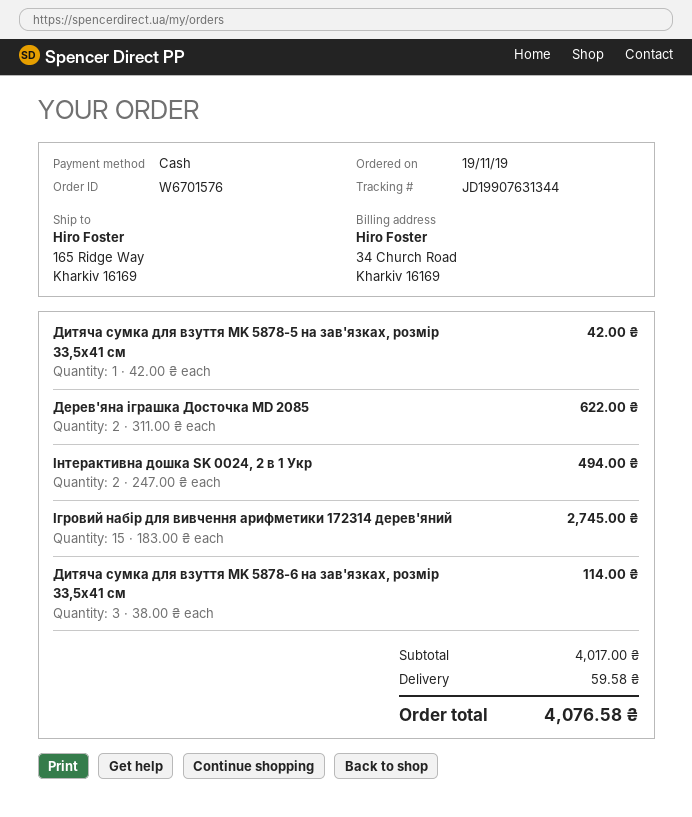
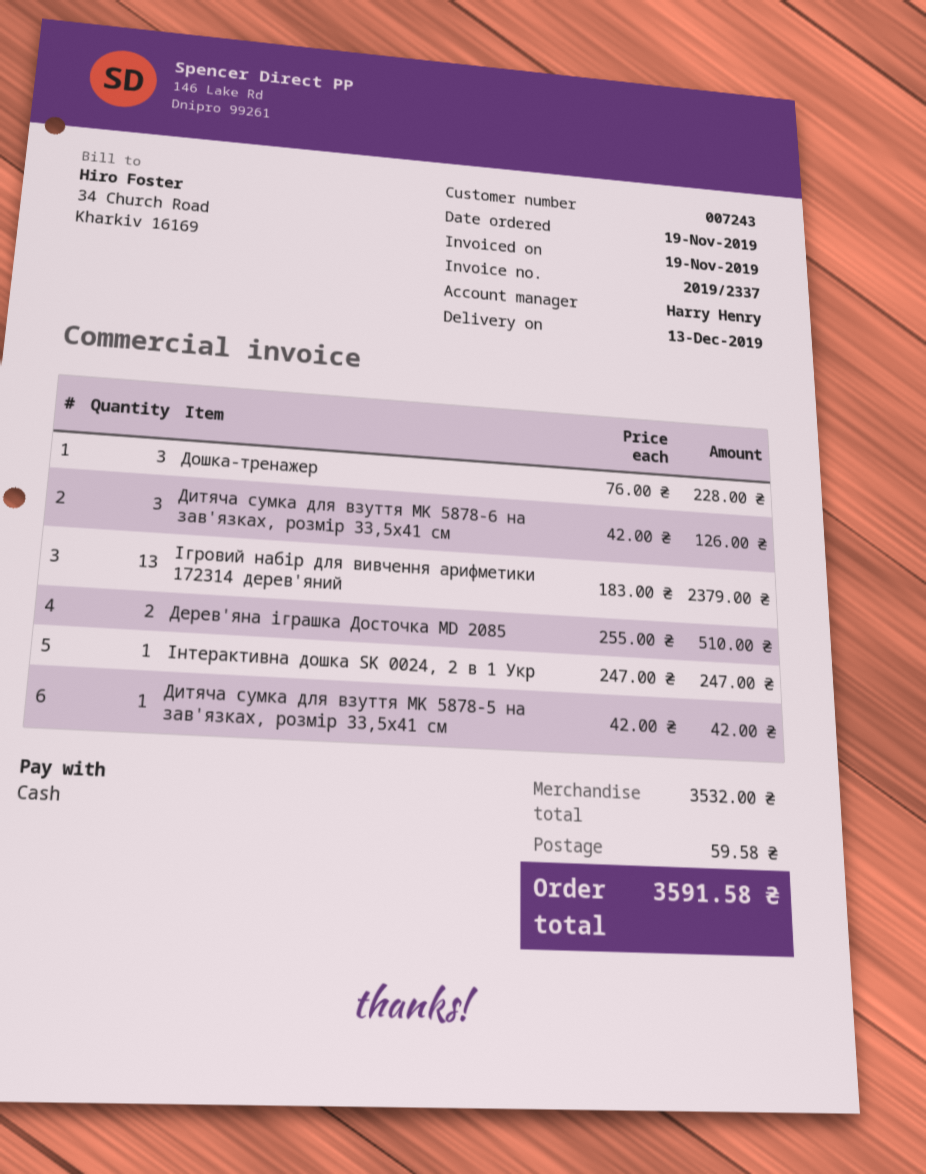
Дерев'яна іграшка Досточка MD 2085: 2 x 311.00 = 622.00 -> 2 x 255.00 = 510.00
Інтерактивна дошка SK 0024, 2 в 1 Укр: 2 x 247.00 = 494.00 -> 1 x 247.00 = 247.00
Ігровий набір для вивчення арифметики 172314 дерев'яний: 15 x 183.00 = 2745.00 -> 13 x 183.00 = 2379.00
Дитяча сумка для взуття MK 5878-6 на зав'язках, розмір 33,5х41 см: 3 x 38.00 = 114.00 -> 3 x 42.00 = 126.00
Дошка-тренажер: none -> 3 x 76.00 = 228.00
subtotal: 4017.00 -> 3532.00
total: 4076.58 -> 3591.58

